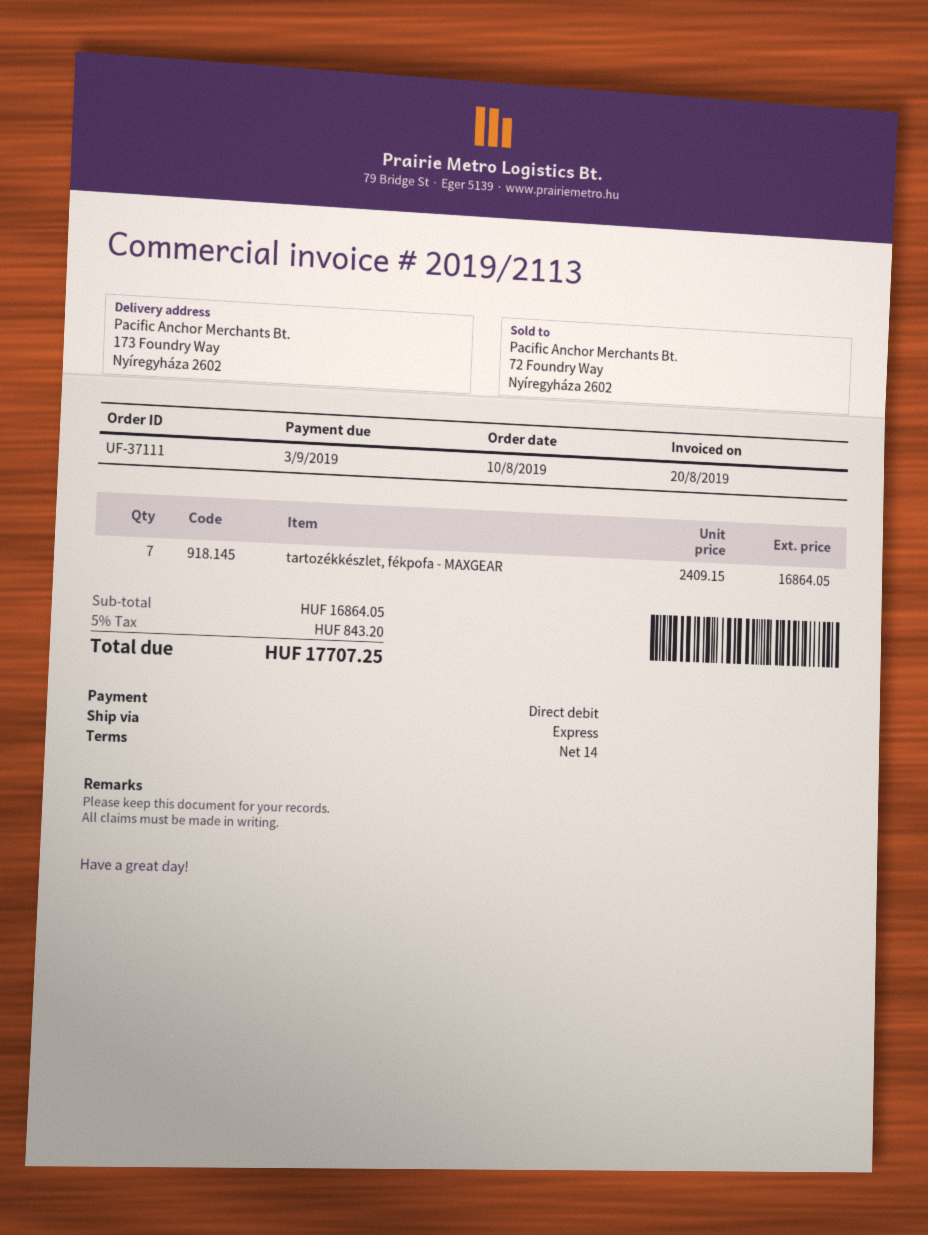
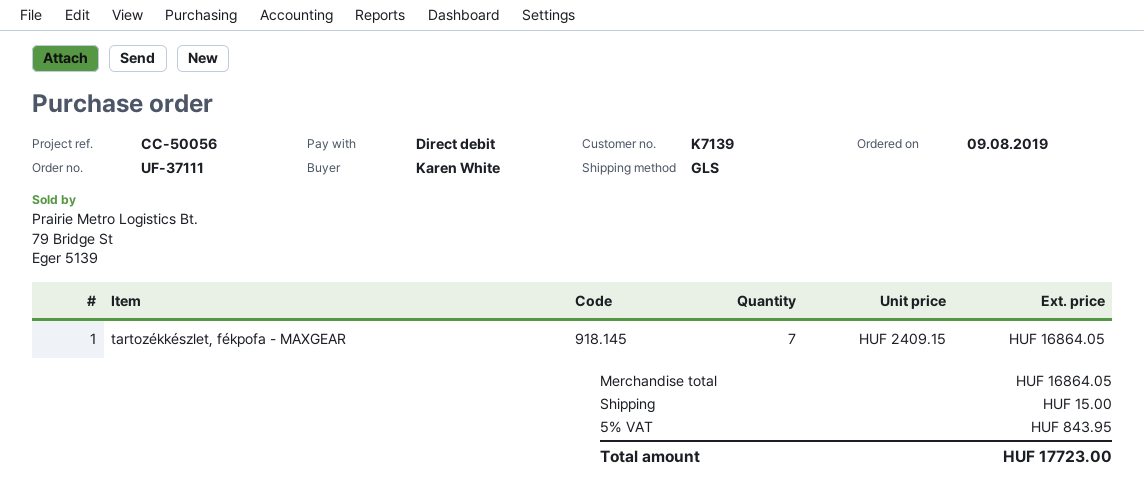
order date: 2019-08-10 -> 2019-08-09
shipping method: express -> GLS
shipping: none -> 15.00
tax: 5% = 843.20 -> 5% = 843.95
total: 17707.25 -> 17723.00

